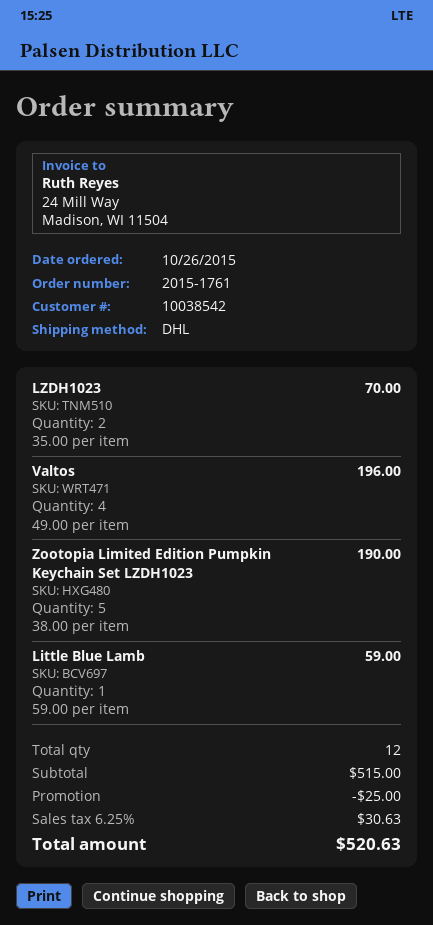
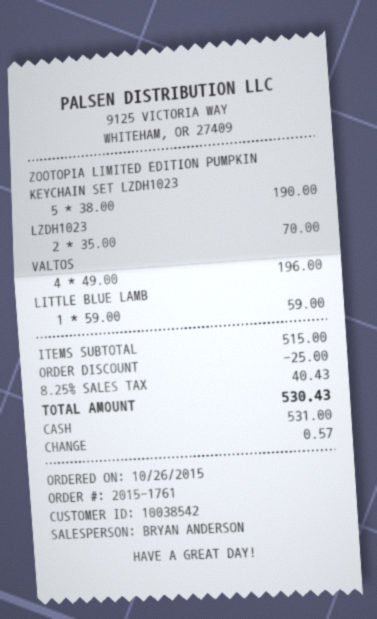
tax: 6.25% = 30.63 -> 8.25% = 40.43
total: 520.63 -> 530.43

